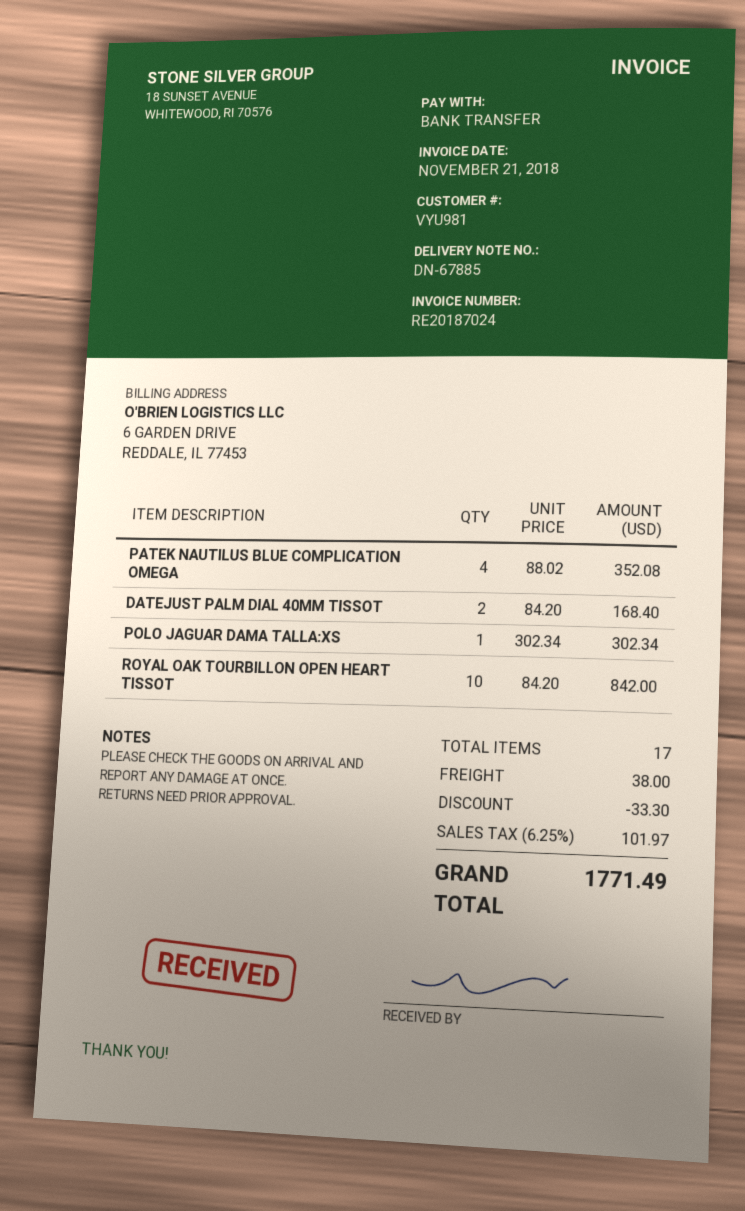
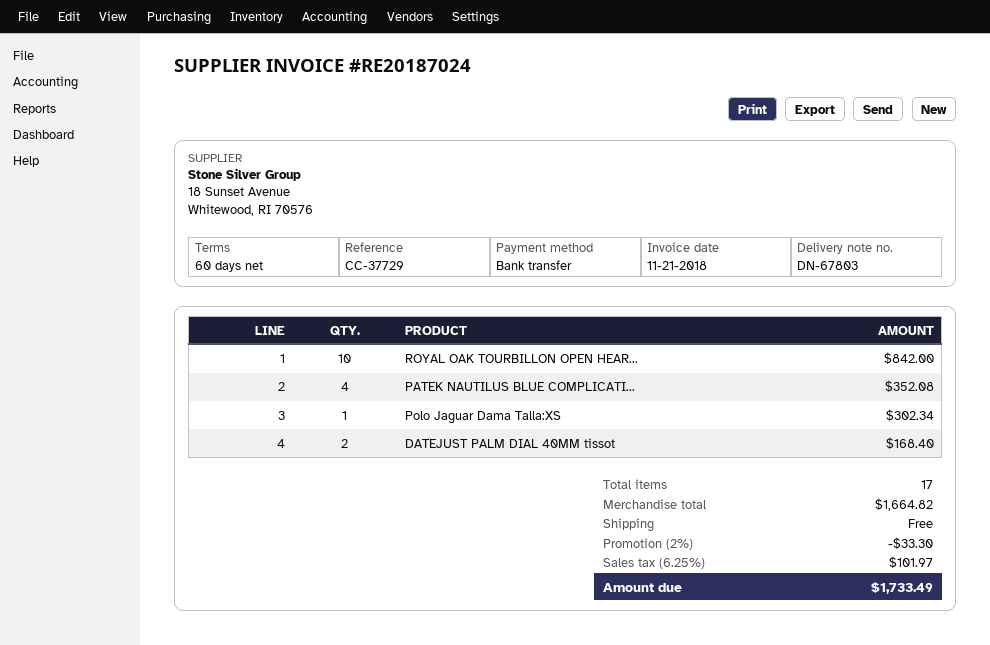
delivery note number: DN-67885 -> DN-67803
shipping: 38.00 -> 0.00
total: 1771.49 -> 1733.49

